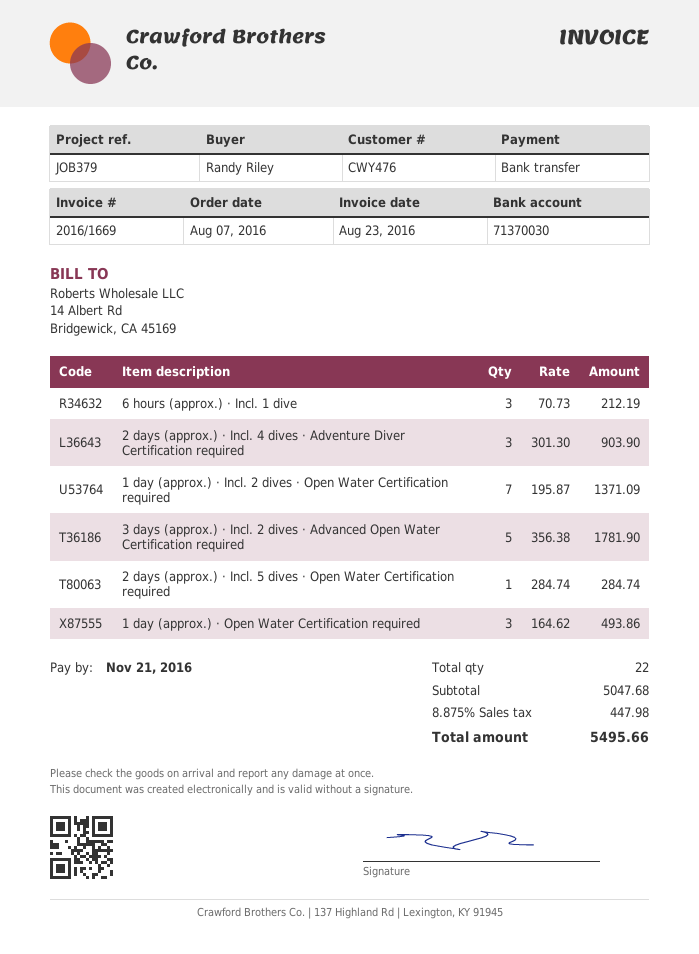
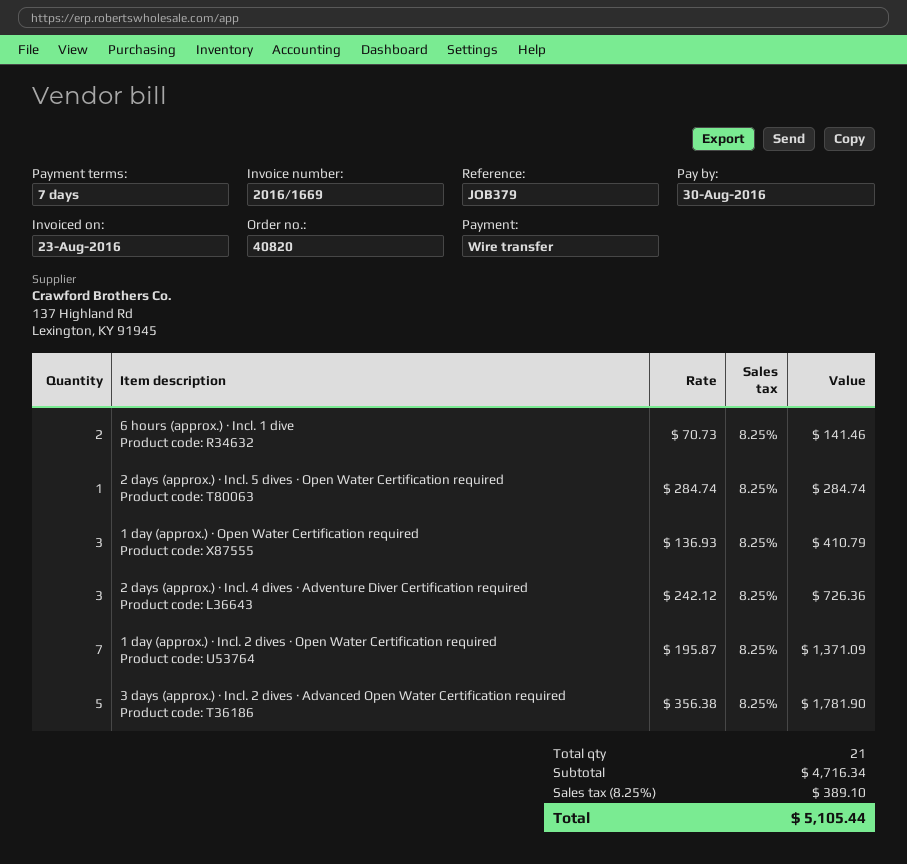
due date: 2016-11-21 -> 2016-08-30
6 hours (approx.) · Incl. 1 dive: 3 x 70.73 = 212.19 -> 2 x 70.73 = 141.46
2 days (approx.) · Incl. 4 dives · Adventure Diver Certification required: 3 x 301.30 = 903.90 -> 3 x 242.12 = 726.36
1 day (approx.) · Open Water Certification required: 3 x 164.62 = 493.86 -> 3 x 136.93 = 410.79
total quantity: 22 -> 21
subtotal: 5047.68 -> 4716.34
tax: 8.875% = 447.98 -> 8.25% = 389.10
total: 5495.66 -> 5105.44

